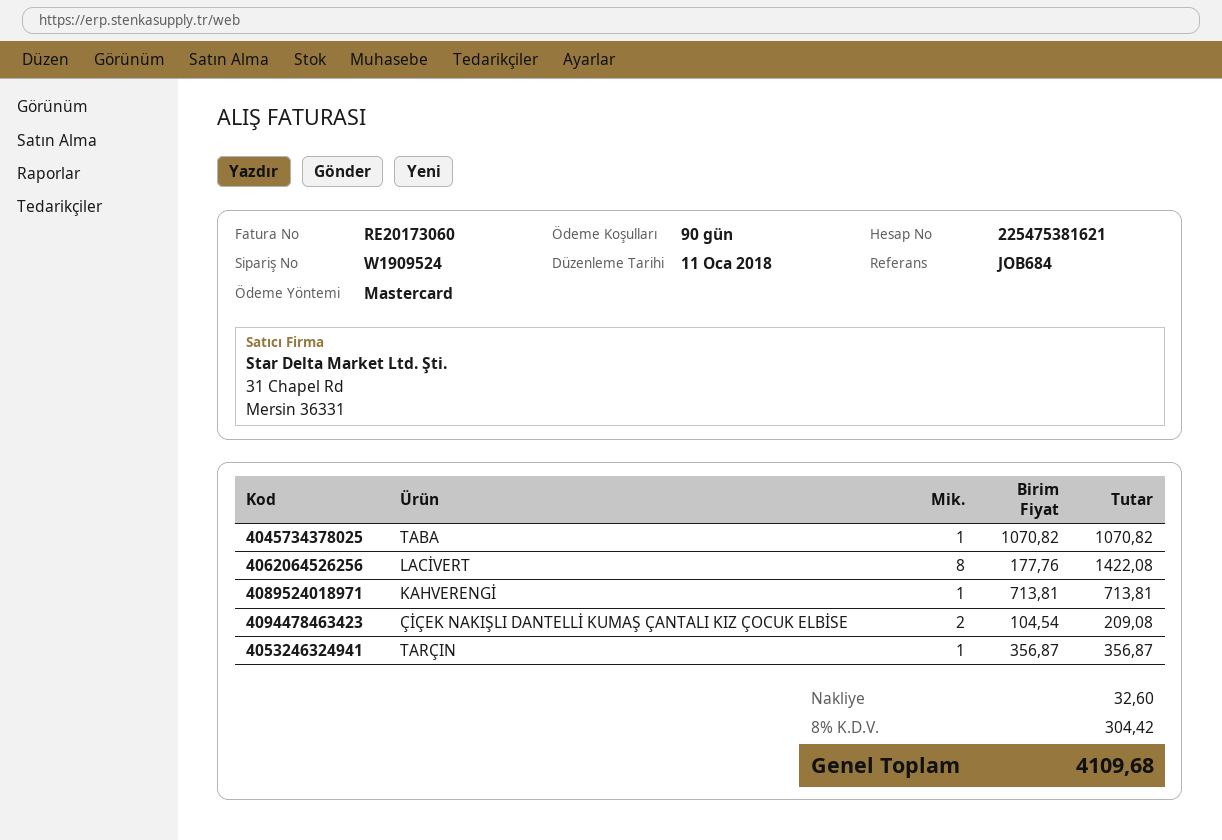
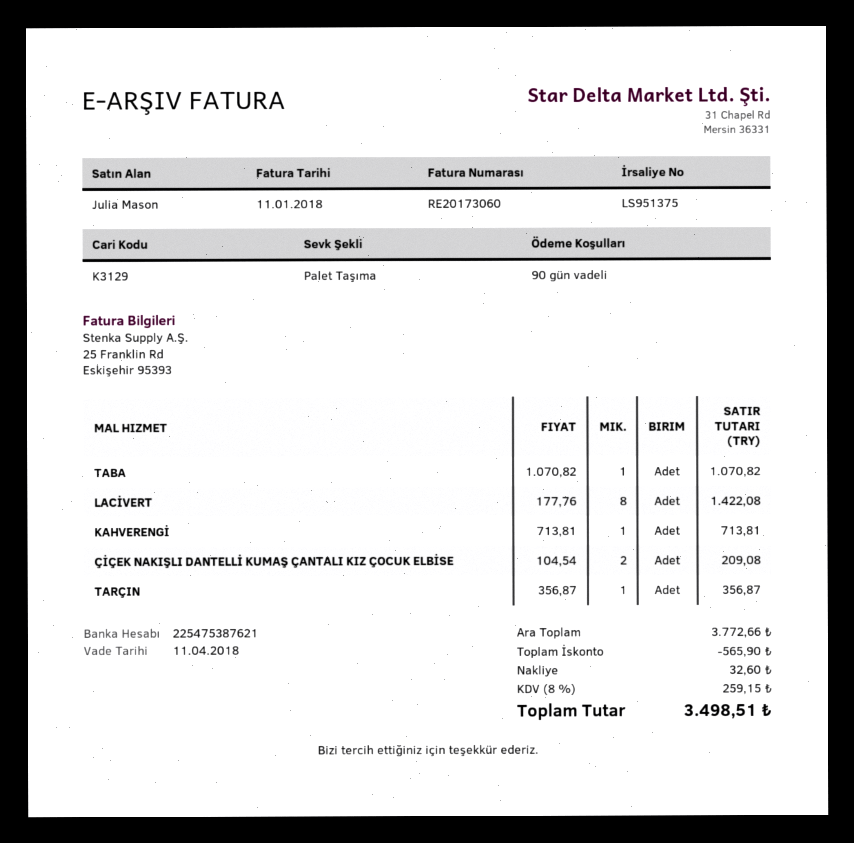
bank account: 225475381621 -> 225475387621
discount: none -> 565.90
tax: 8% = 304.42 -> 8% = 259.15
total: 4109.68 -> 3498.51

